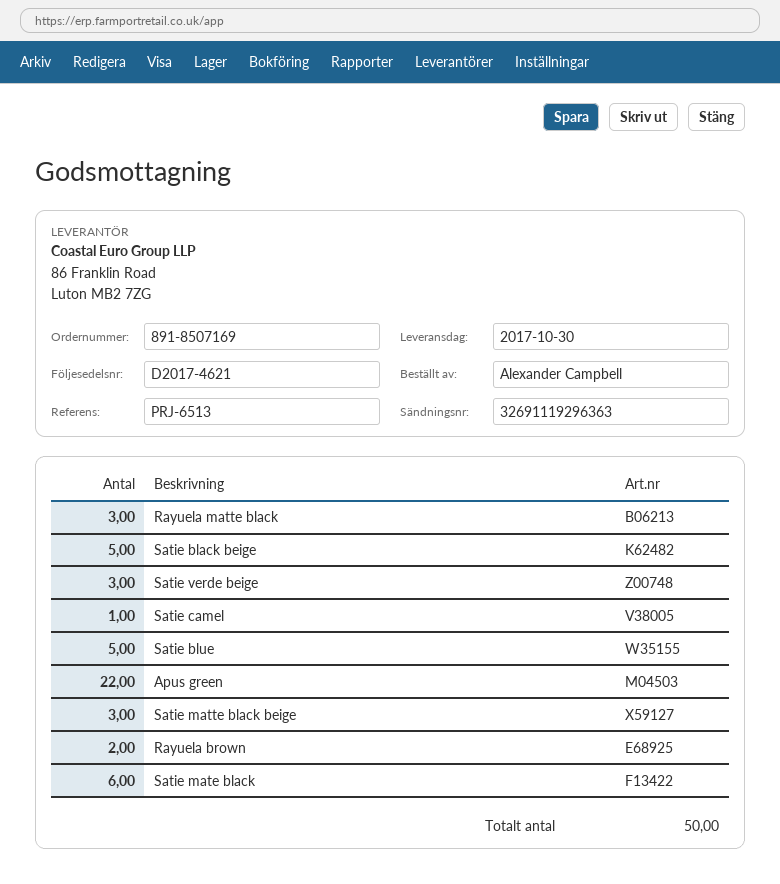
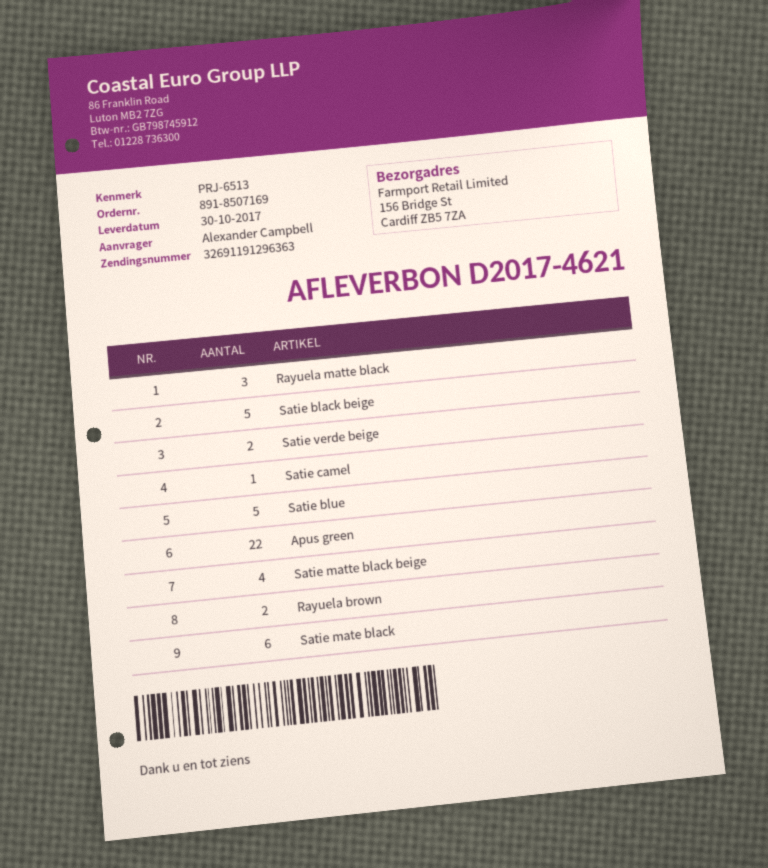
tracking number: 32691119296363 -> 32691191296363
Satie verde beige: 3 -> 2
Satie matte black beige: 3 -> 4

